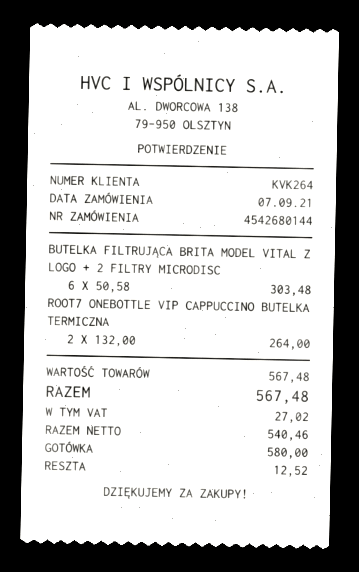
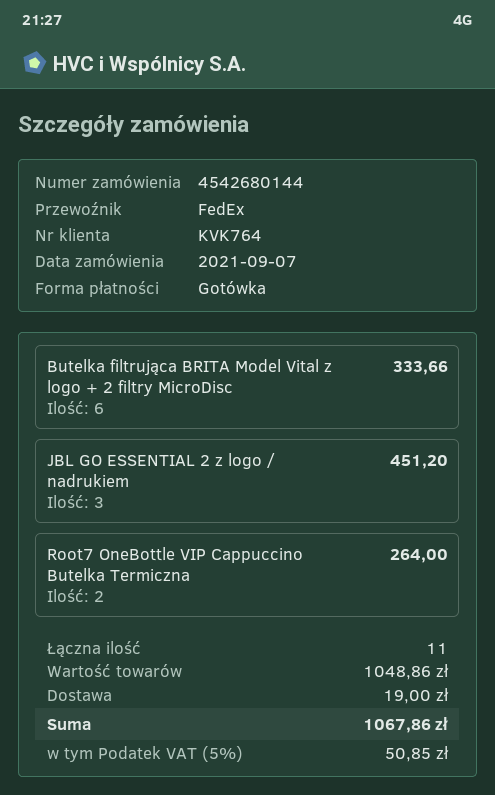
customer number: KVK264 -> KVK764
BUTELKA FILTRUJĄCA BRITA MODEL VITAL Z LOGO + 2 FILTRY MICRODISC: 6 for 303.48 -> 6 for 333.66
JBL GO ESSENTIAL 2 z logo / nadrukiem: none -> 3 for 451.20
subtotal: 567.48 -> 1048.86
shipping: none -> 19.00
tax: 27.02 -> 50.85
total: 567.48 -> 1067.86

